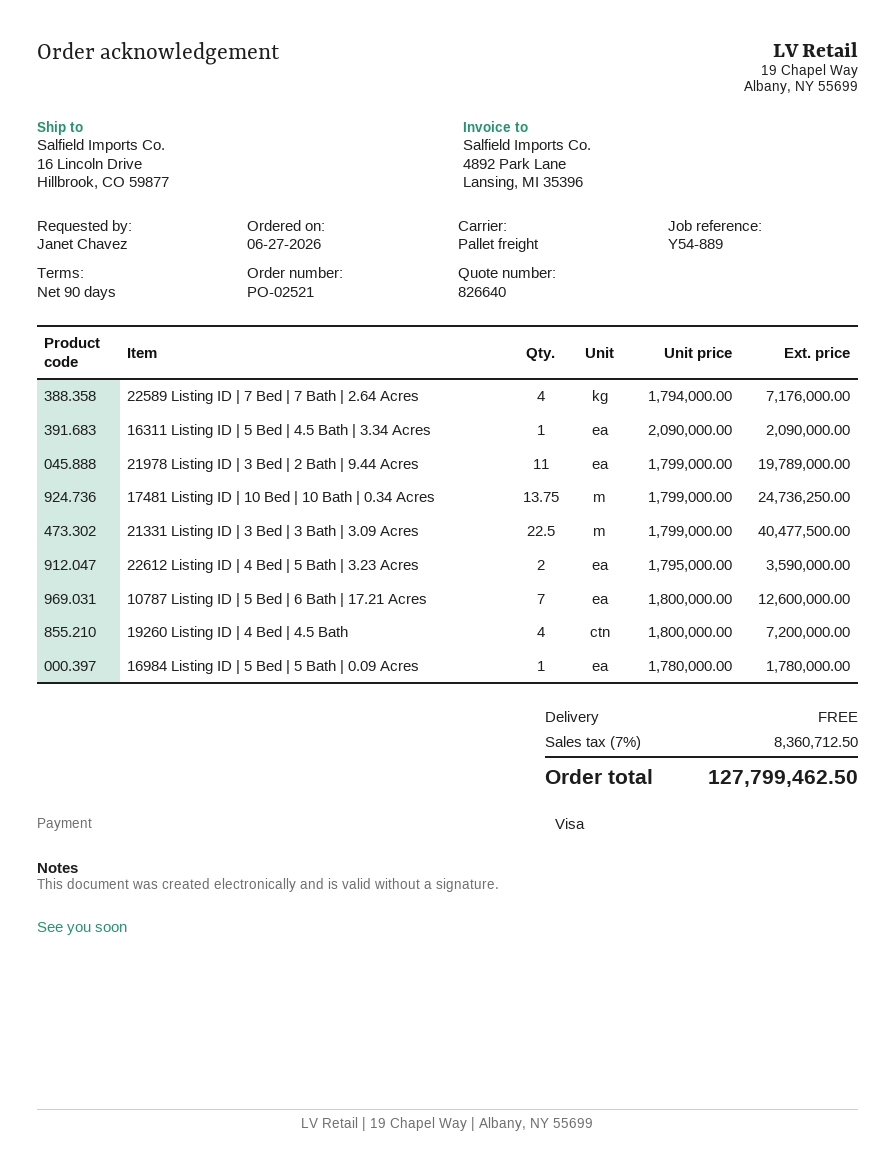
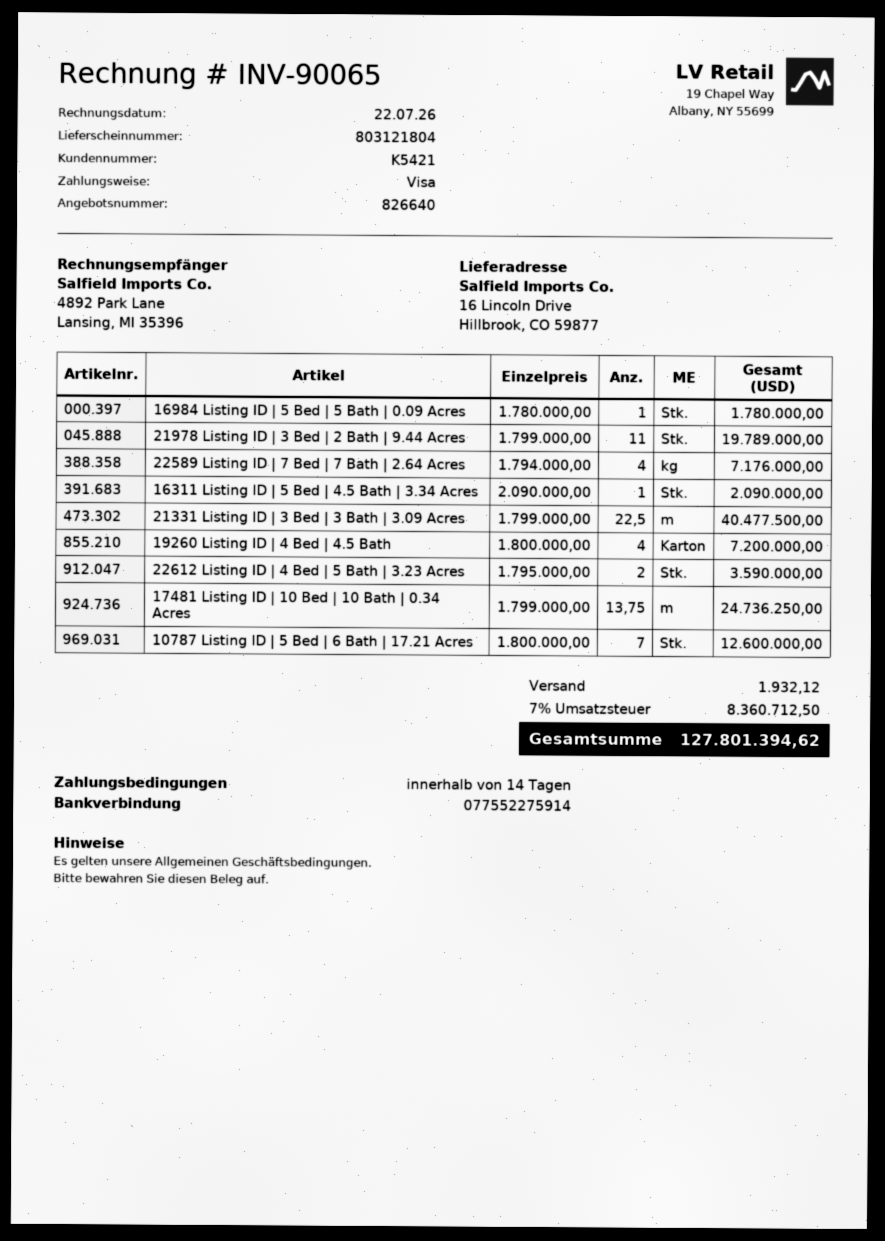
payment terms: 90 days -> 14 days
shipping: 0.00 -> 1932.12
total: 127799462.50 -> 127801394.62

